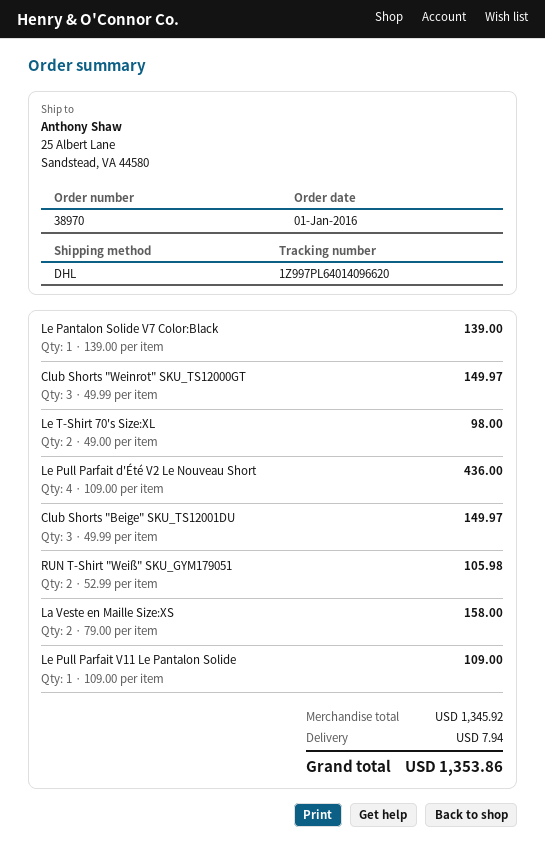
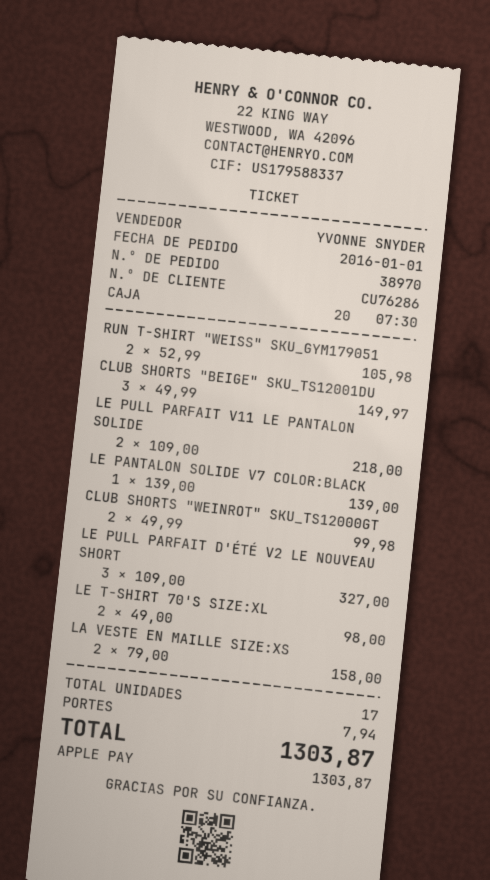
Club Shorts "Weinrot" SKU_TS12000GT: 3 x 49.99 = 149.97 -> 2 x 49.99 = 99.98
Le Pull Parfait d'Été V2 Le Nouveau Short: 4 x 109.00 = 436.00 -> 3 x 109.00 = 327.00
Le Pull Parfait V11 Le Pantalon Solide: 1 x 109.00 = 109.00 -> 2 x 109.00 = 218.00
total: 1353.86 -> 1303.87

